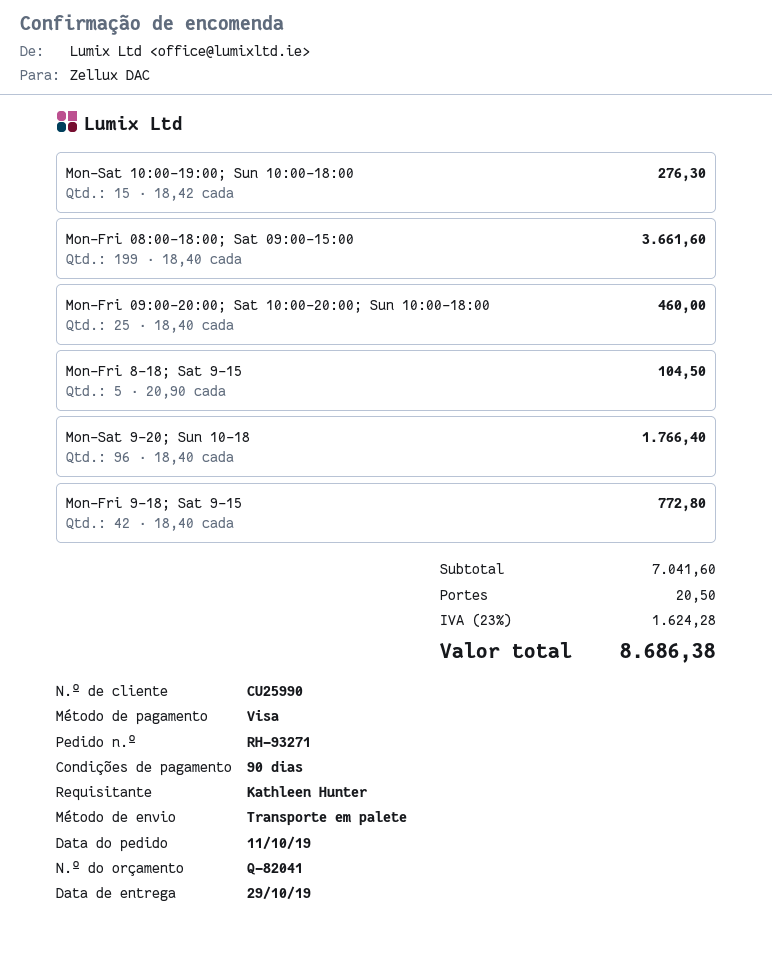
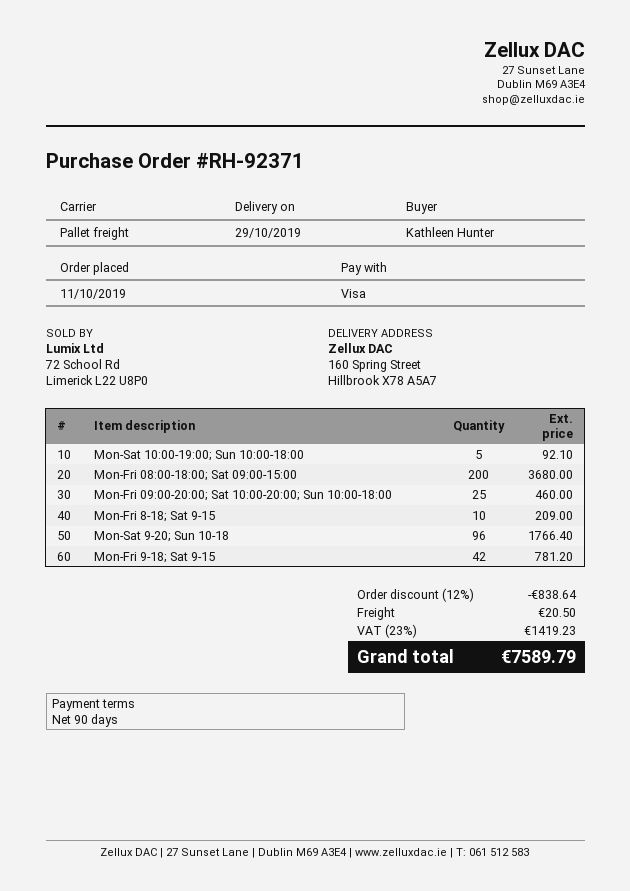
order number: RH-93271 -> RH-92371
Mon-Sat 10:00-19:00; Sun 10:00-18:00: 15 for 276.30 -> 5 for 92.10
Mon-Fri 08:00-18:00; Sat 09:00-15:00: 199 for 3661.60 -> 200 for 3680.00
Mon-Fri 8-18; Sat 9-15: 5 for 104.50 -> 10 for 209.00
Mon-Fri 9-18; Sat 9-15: 42 for 772.80 -> 42 for 781.20
discount: none -> 12% = 838.64
tax: 23% = 1624.28 -> 23% = 1419.23
total: 8686.38 -> 7589.79

